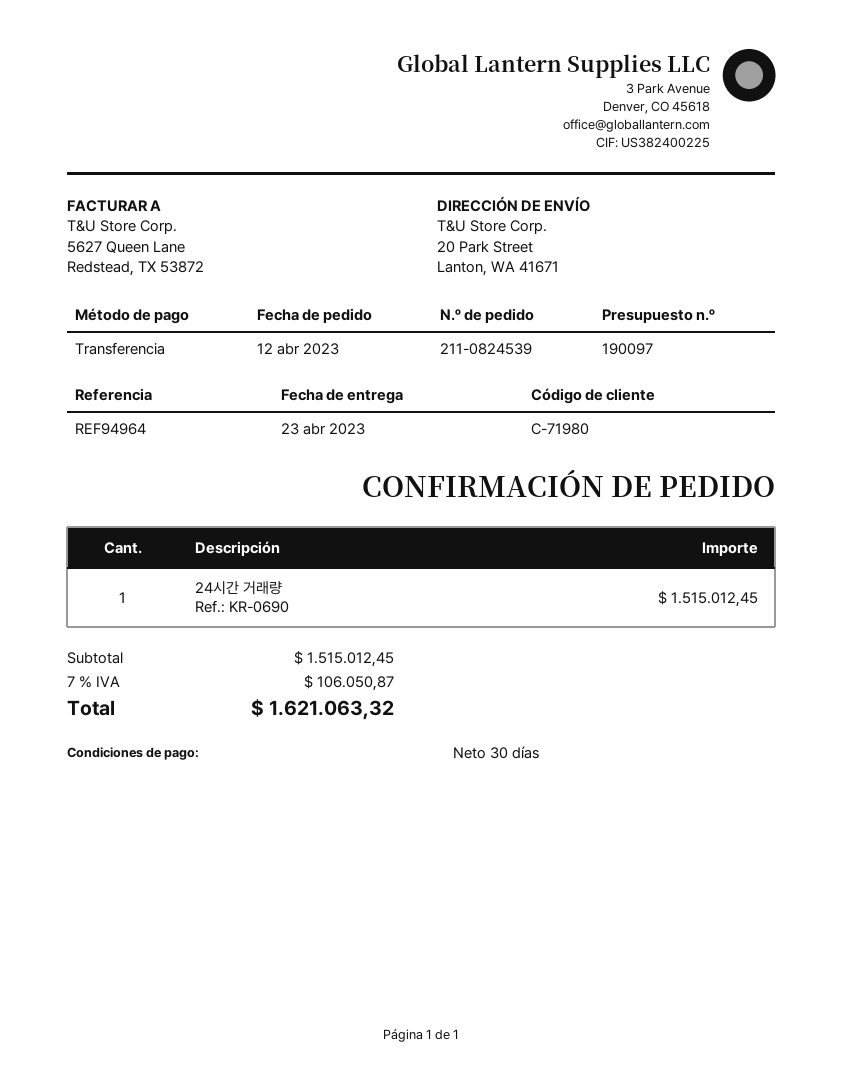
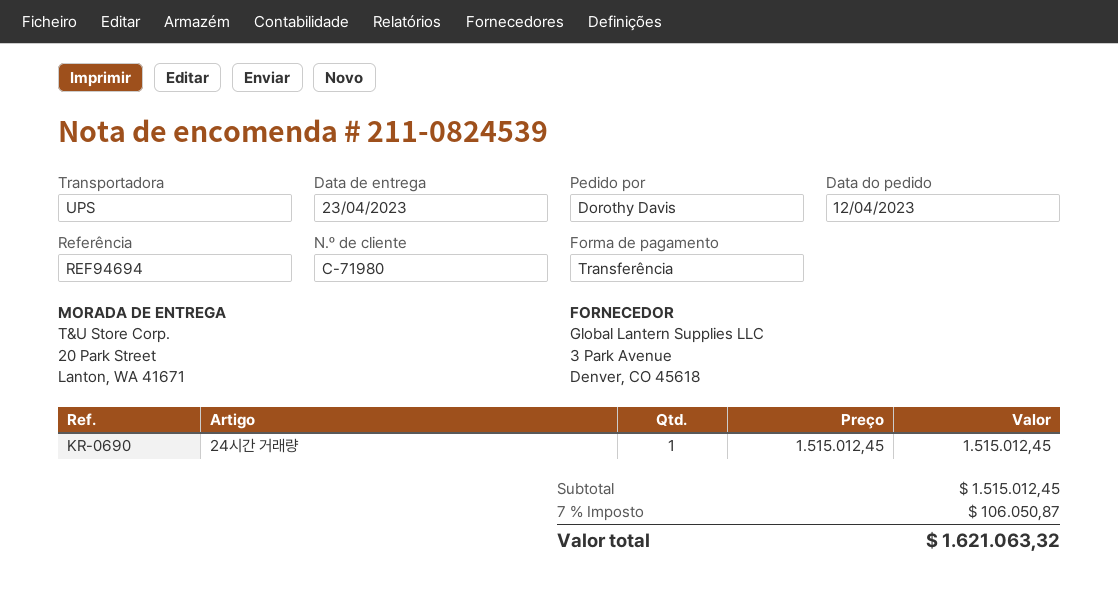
reference: REF94964 -> REF94694

